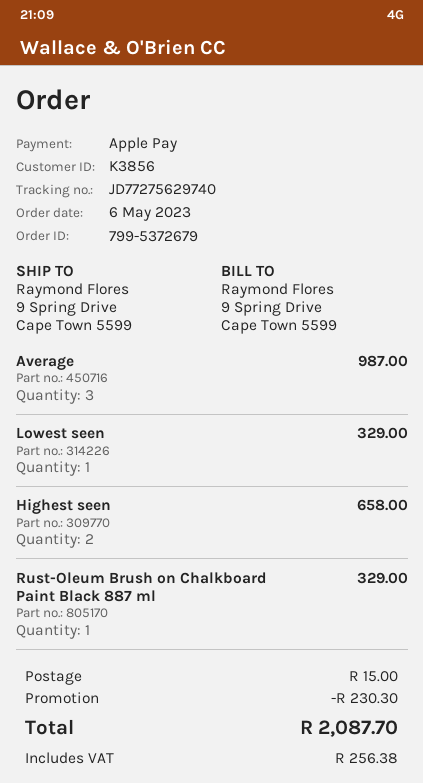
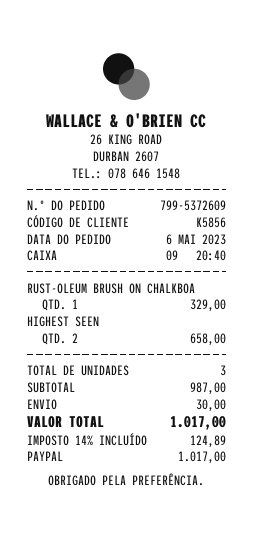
order number: 799-5372679 -> 799-5372609
customer number: K3856 -> K5856
payment method: Apple Pay -> PayPal
Average: 3 for 987.00 -> none
Lowest seen: 1 for 329.00 -> none
discount: 230.30 -> none
shipping: 15.00 -> 30.00
tax: 256.38 -> 124.89
total: 2087.70 -> 1017.00

